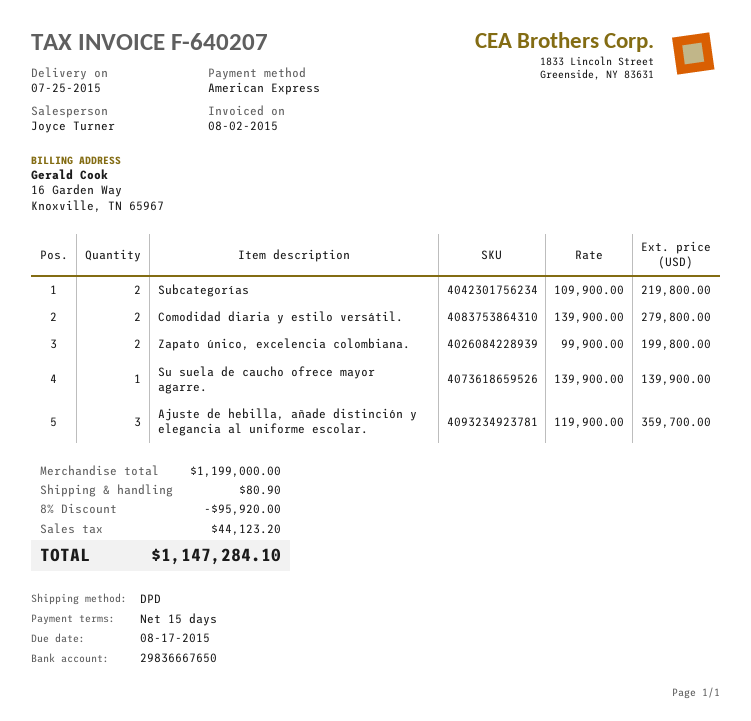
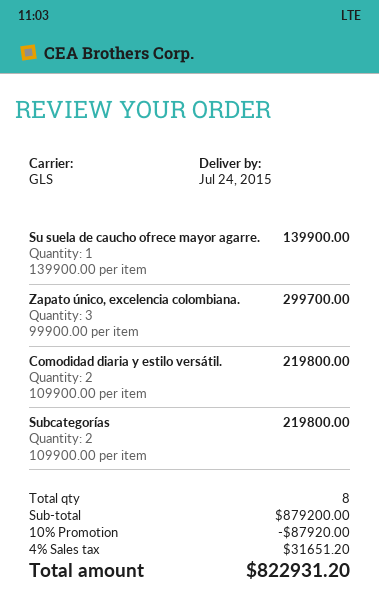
delivery date: 2015-07-25 -> 2015-07-24
shipping method: DPD -> GLS
Comodidad diaria y estilo versátil.: 2 x 139900.00 = 279800.00 -> 2 x 109900.00 = 219800.00
Zapato único, excelencia colombiana.: 2 x 99900.00 = 199800.00 -> 3 x 99900.00 = 299700.00
Ajuste de hebilla, añade distinción y elegancia al uniforme escolar.: 3 x 119900.00 = 359700.00 -> none
subtotal: 1199000.00 -> 879200.00
discount: 8% = 95920.00 -> 10% = 87920.00
shipping: 80.90 -> none
tax: 44123.20 -> 31651.20
total: 1147284.10 -> 822931.20

